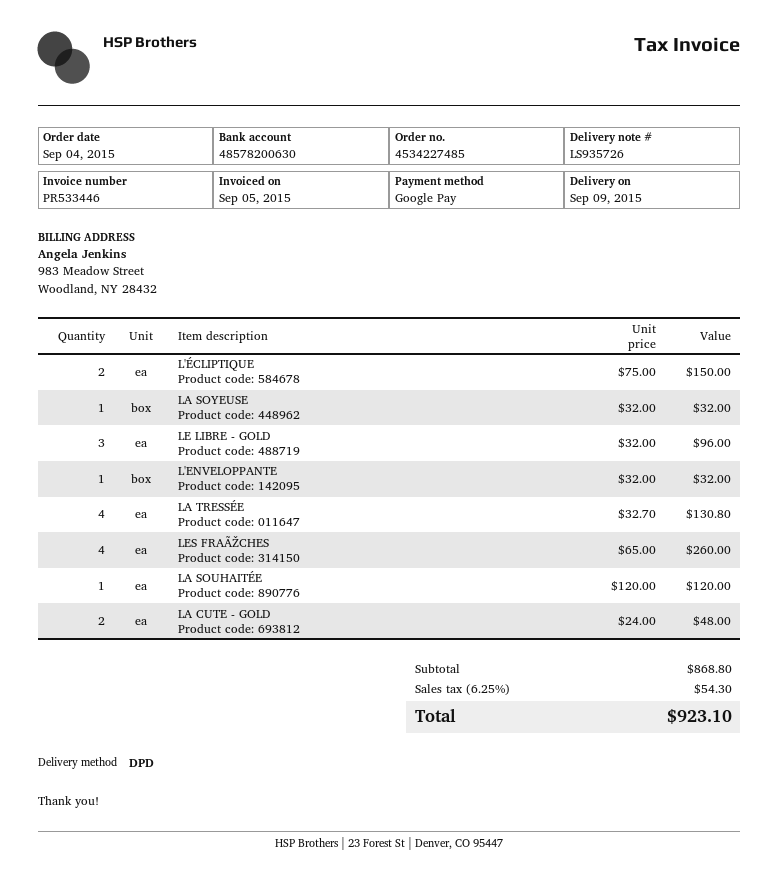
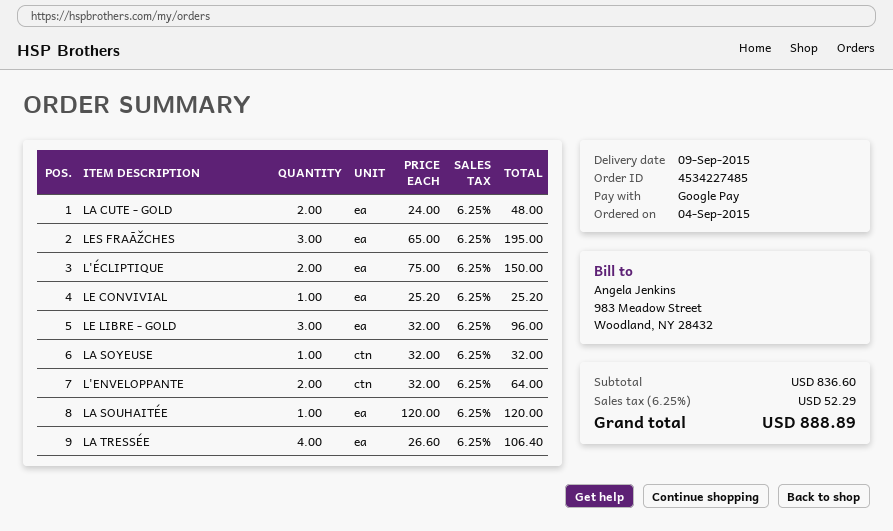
L'ENVELOPPANTE: 1 x 32.00 = 32.00 -> 2 x 32.00 = 64.00
LA TRESSÉE: 4 x 32.70 = 130.80 -> 4 x 26.60 = 106.40
LES FRAÃŽCHES: 4 x 65.00 = 260.00 -> 3 x 65.00 = 195.00
LE CONVIVIAL: none -> 1 x 25.20 = 25.20
subtotal: 868.80 -> 836.60
tax: 6.25% = 54.30 -> 6.25% = 52.29
total: 923.10 -> 888.89

